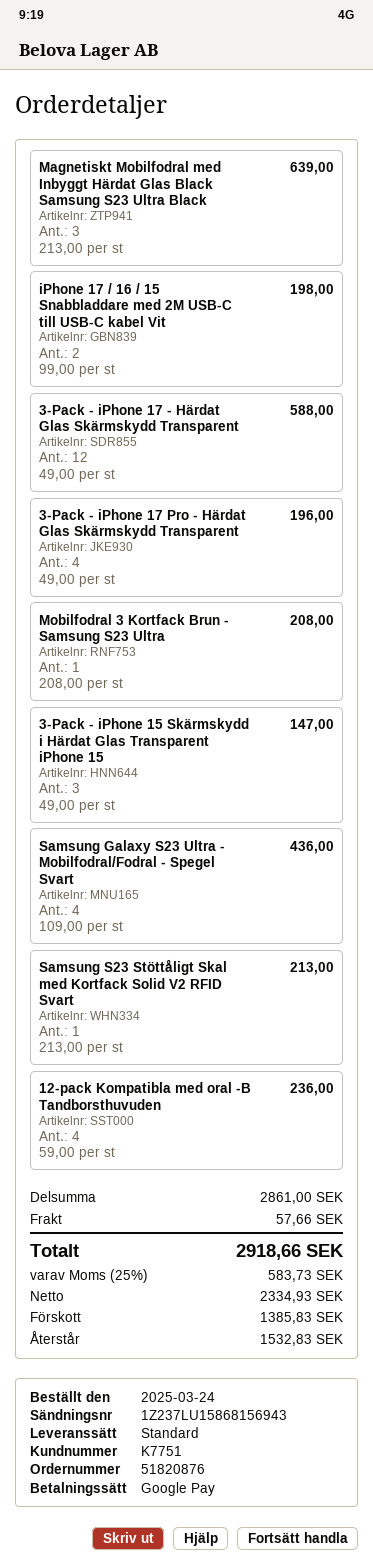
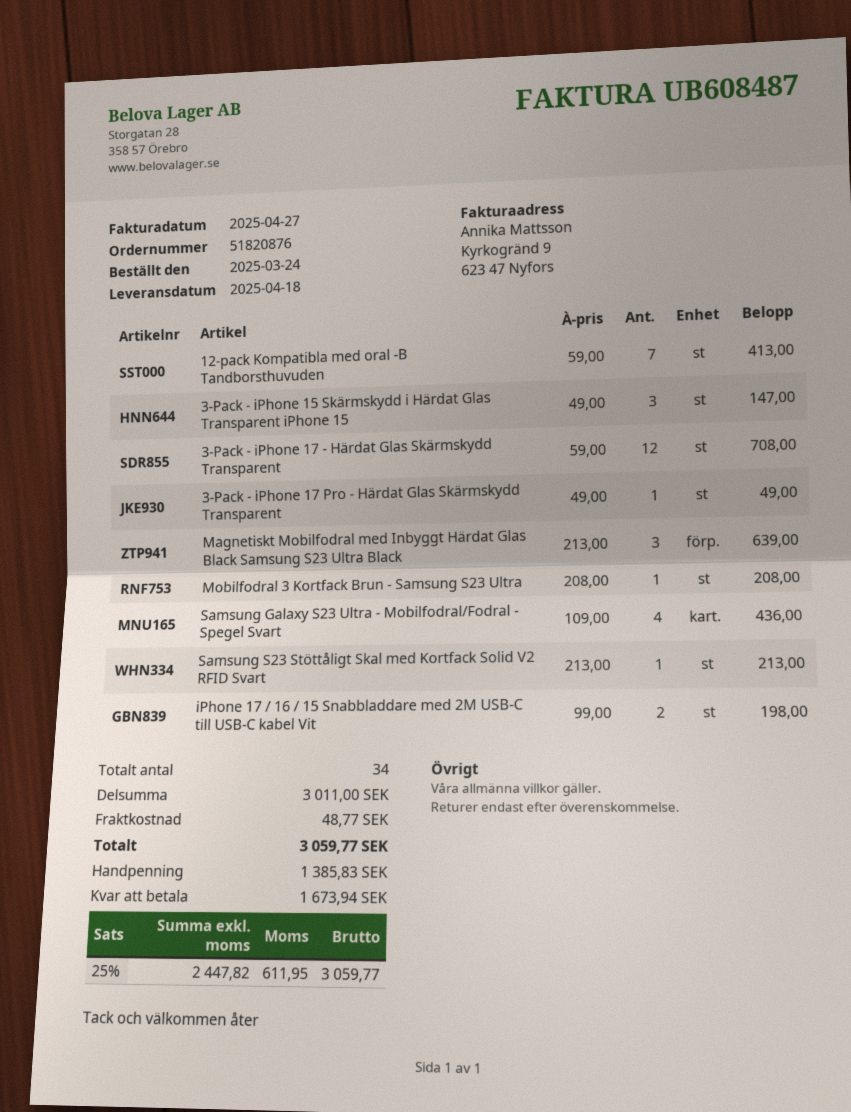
3-Pack - iPhone 17 - Härdat Glas Skärmskydd Transparent: 12 x 49.00 = 588.00 -> 12 x 59.00 = 708.00
3-Pack - iPhone 17 Pro - Härdat Glas Skärmskydd Transparent: 4 x 49.00 = 196.00 -> 1 x 49.00 = 49.00
12-pack Kompatibla med oral -B Tandborsthuvuden: 4 x 59.00 = 236.00 -> 7 x 59.00 = 413.00
subtotal: 2861.00 -> 3011.00
shipping: 57.66 -> 48.77
net: 2334.93 -> 2447.82
tax: 25% = 583.73 -> 25% = 611.95
total: 2918.66 -> 3059.77
balance: 1532.83 -> 1673.94

